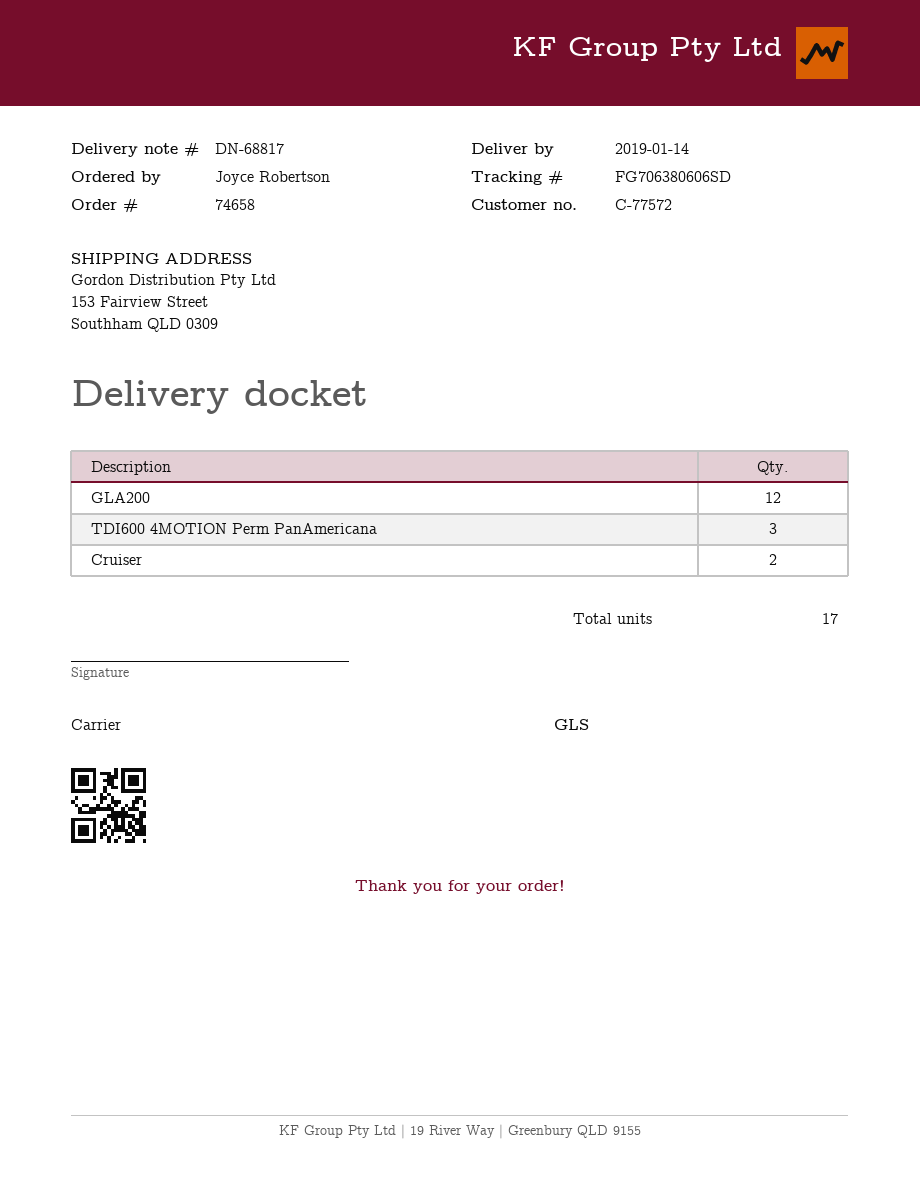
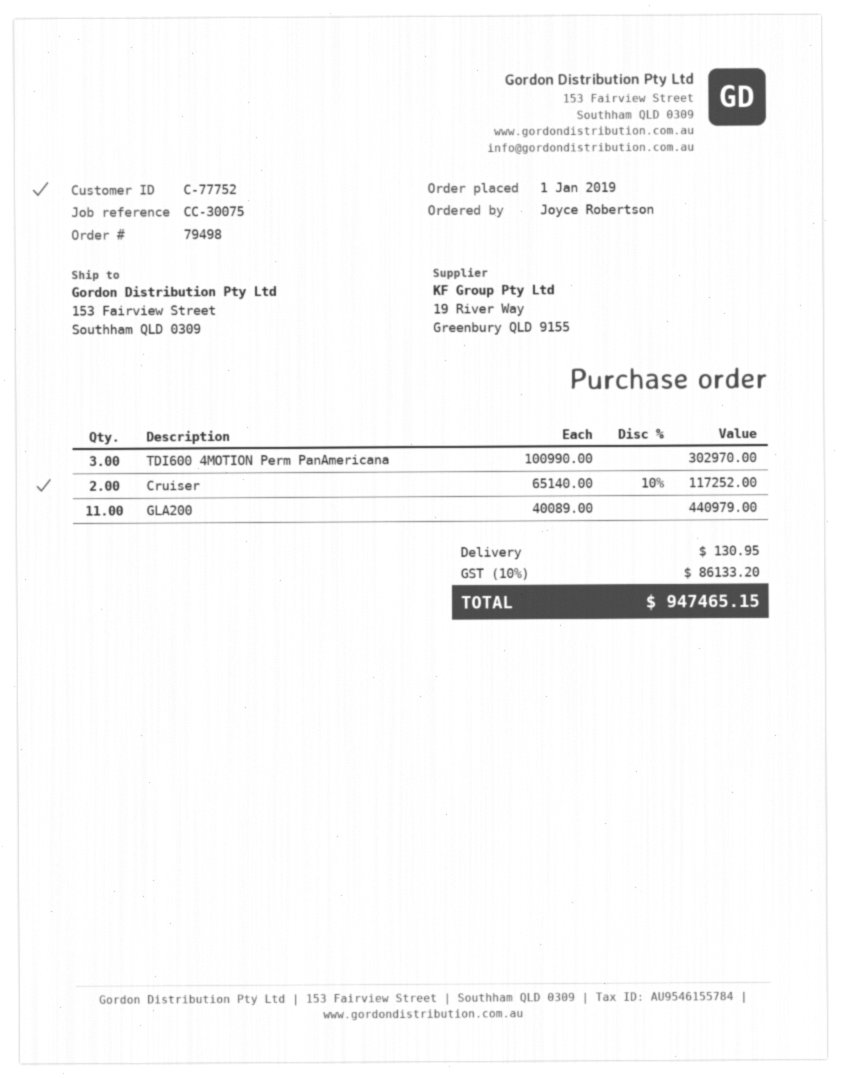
order number: 74658 -> 79498
customer number: C-77572 -> C-77752
GLA200: 12 -> 11

